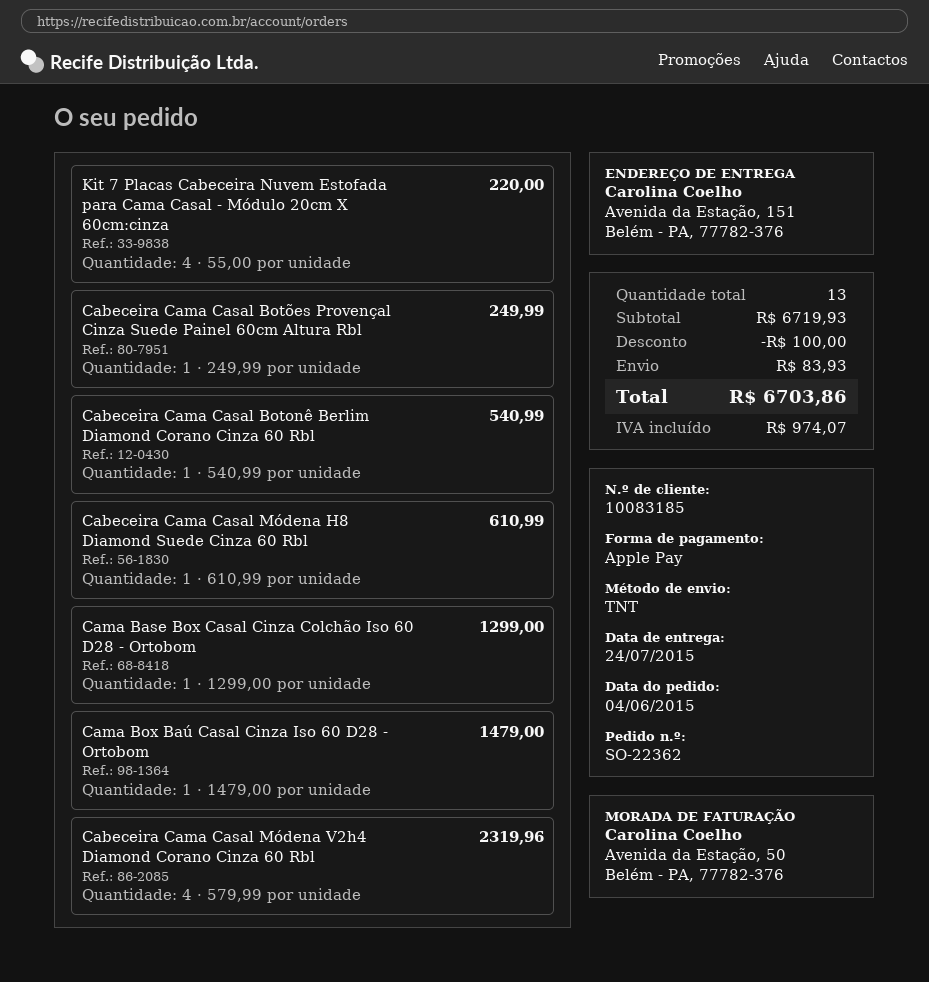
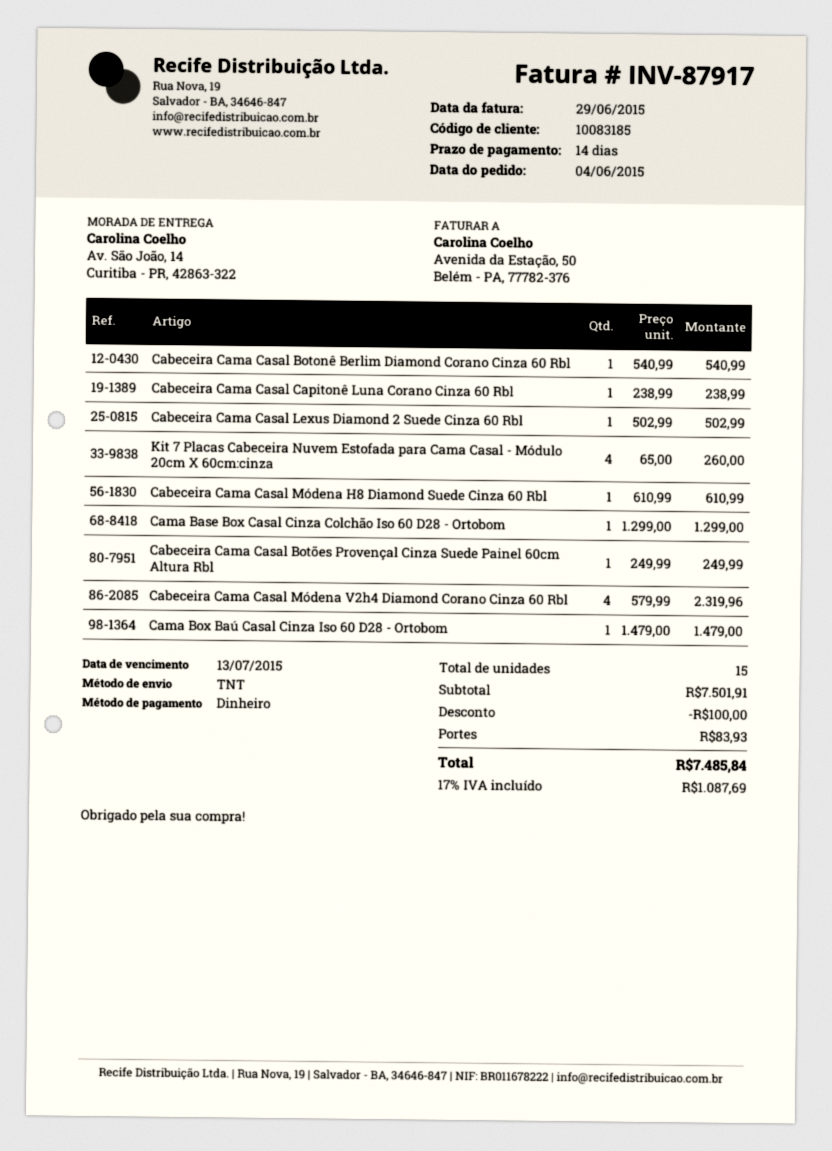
payment method: Apple Pay -> cash
ship to: Avenida da Estação, 151, Belém - PA, 77782-376 -> Av. São João, 14, Curitiba - PR, 42863-322
Kit 7 Placas Cabeceira Nuvem Estofada para Cama Casal - Módulo 20cm X 60cm:cinza: 4 x 55.00 = 220.00 -> 4 x 65.00 = 260.00
Cabeceira Cama Casal Capitonê Luna Corano Cinza 60 Rbl: none -> 1 x 238.99 = 238.99
Cabeceira Cama Casal Lexus Diamond 2 Suede Cinza 60 Rbl: none -> 1 x 502.99 = 502.99
total quantity: 13 -> 15
subtotal: 6719.93 -> 7501.91
tax: 974.07 -> 1087.69
total: 6703.86 -> 7485.84

